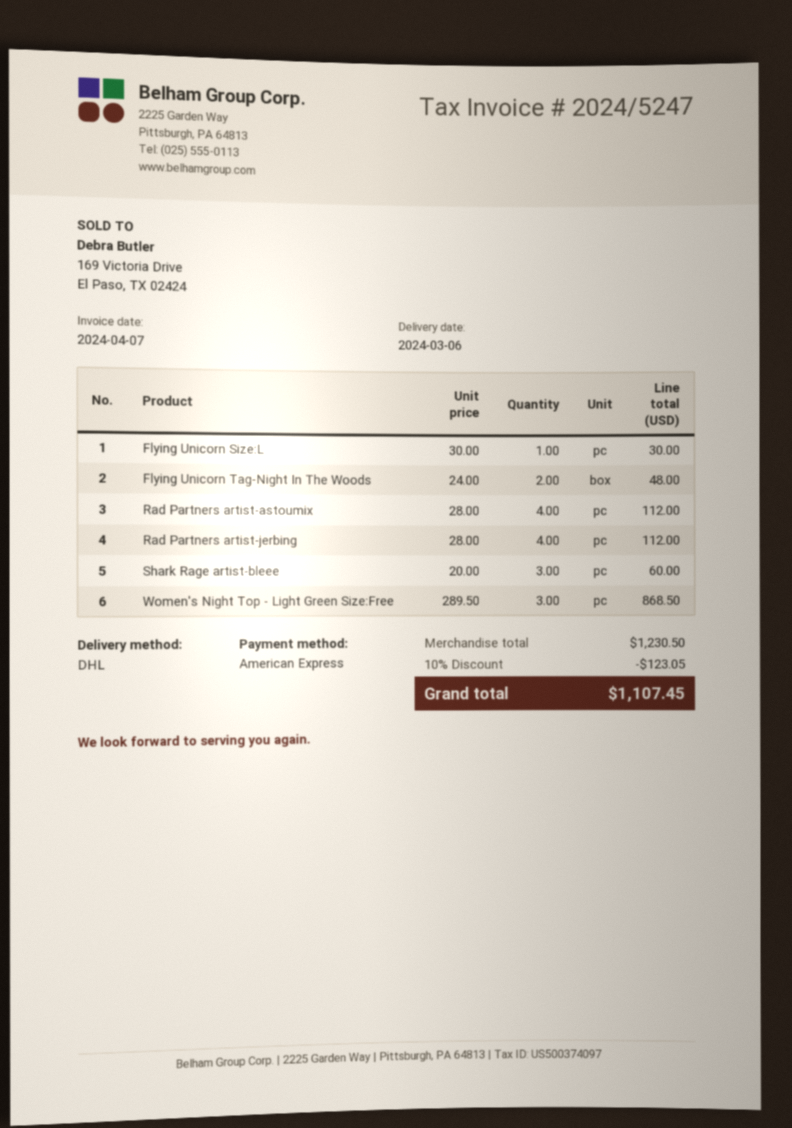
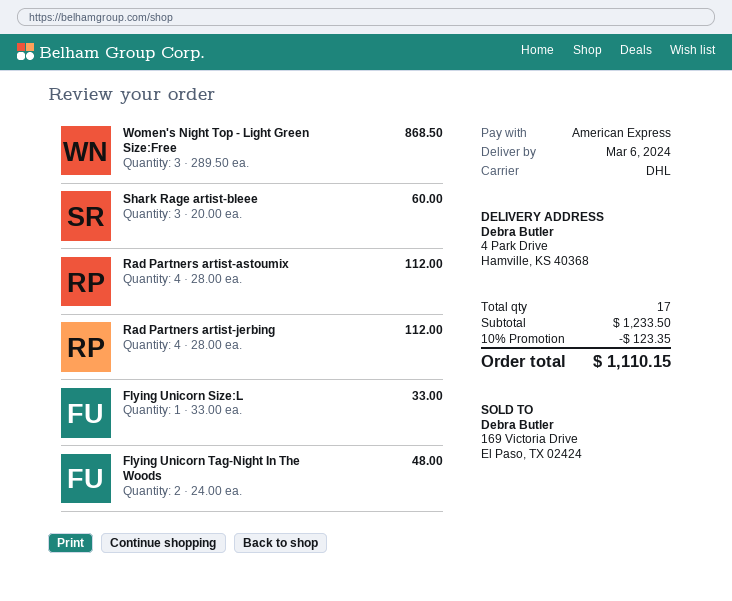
Flying Unicorn Size:L: 1 x 30.00 = 30.00 -> 1 x 33.00 = 33.00
subtotal: 1230.50 -> 1233.50
discount: 10% = 123.05 -> 10% = 123.35
total: 1107.45 -> 1110.15

